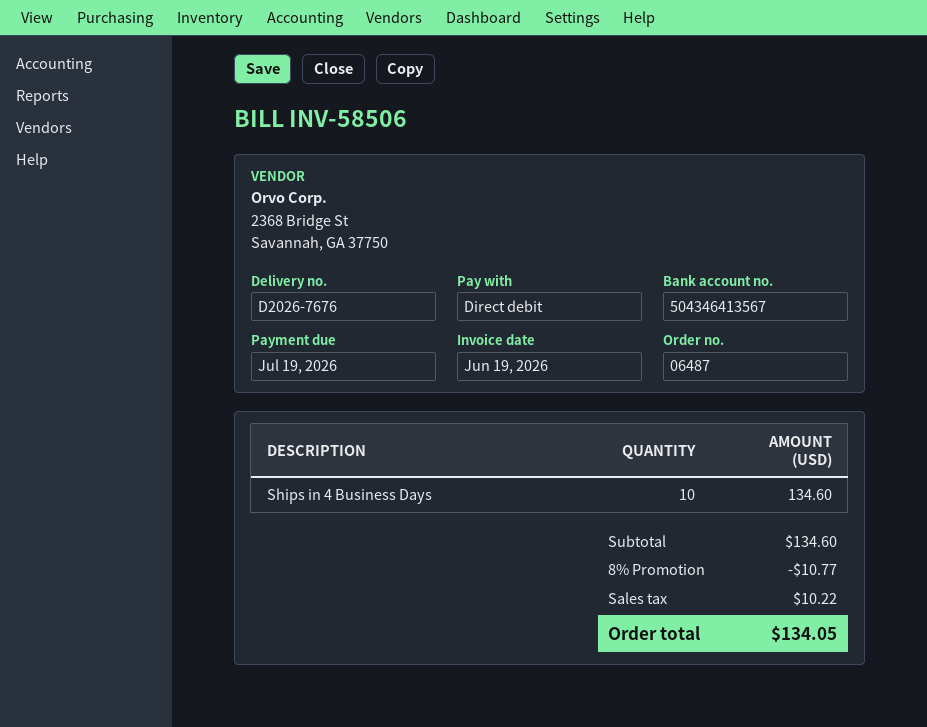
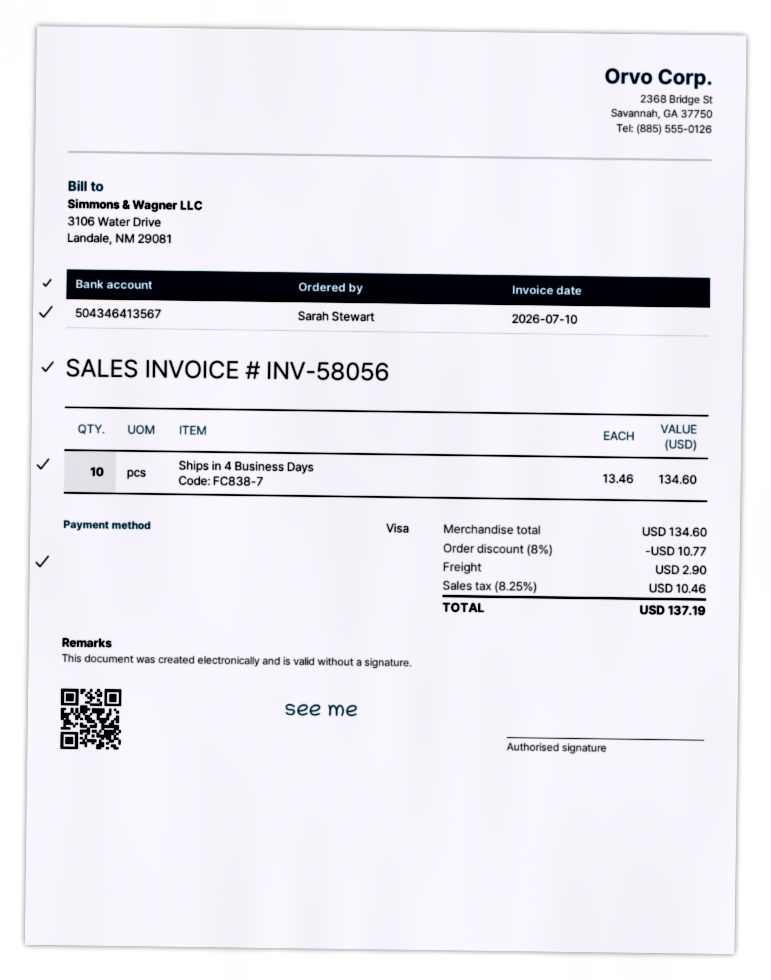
invoice number: INV-58506 -> INV-58056
invoice date: 2026-06-19 -> 2026-07-10
payment method: direct debit -> Visa
shipping: none -> 2.90
tax: 10.22 -> 10.46
total: 134.05 -> 137.19

